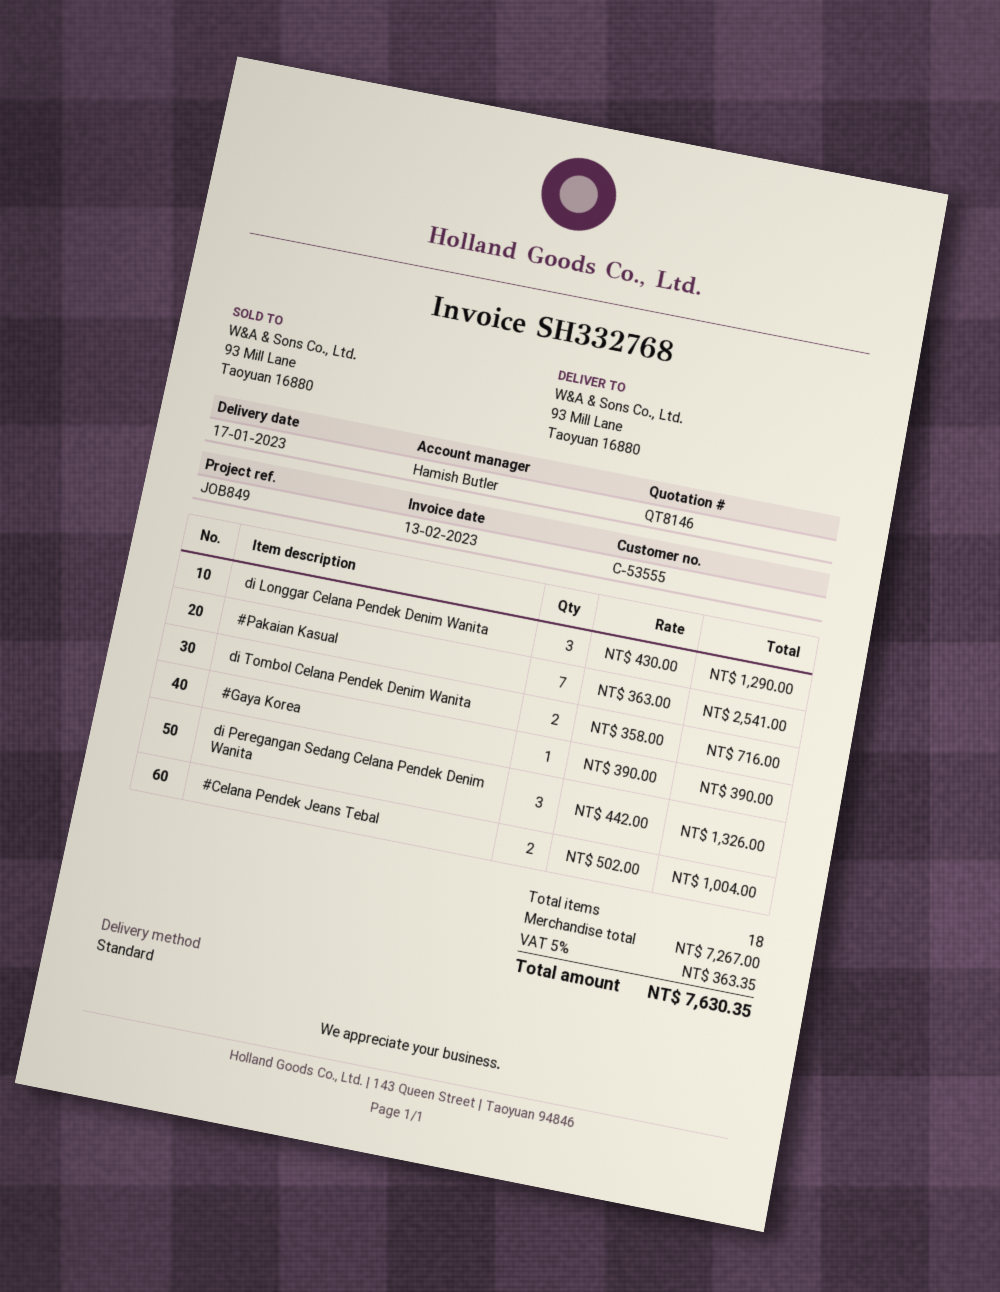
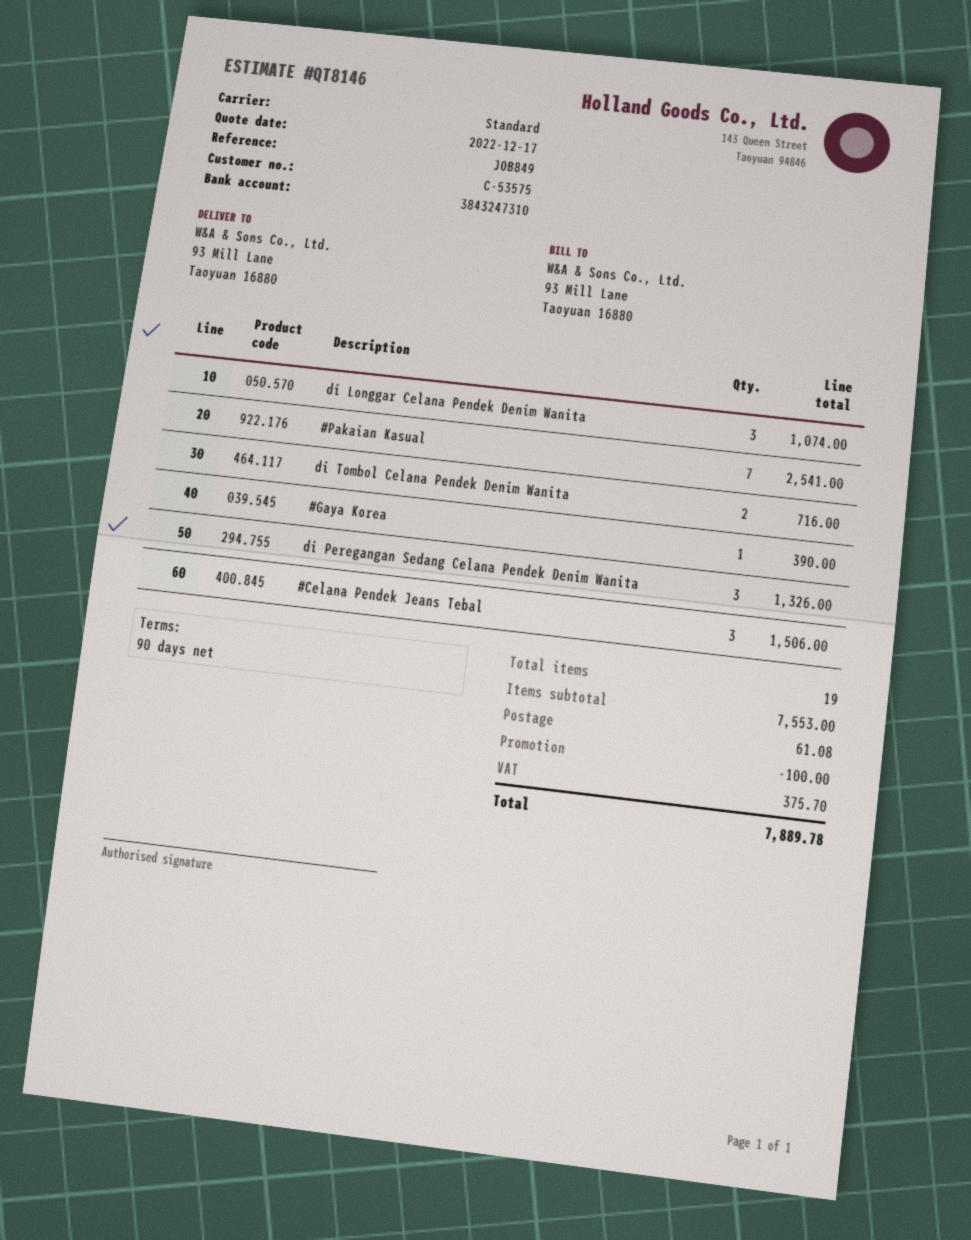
customer number: C-53555 -> C-53575
di Longgar Celana Pendek Denim Wanita: 3 for 1290.00 -> 3 for 1074.00
#Celana Pendek Jeans Tebal: 2 for 1004.00 -> 3 for 1506.00
total quantity: 18 -> 19
subtotal: 7267.00 -> 7553.00
discount: none -> 100.00
shipping: none -> 61.08
tax: 363.35 -> 375.70
total: 7630.35 -> 7889.78

